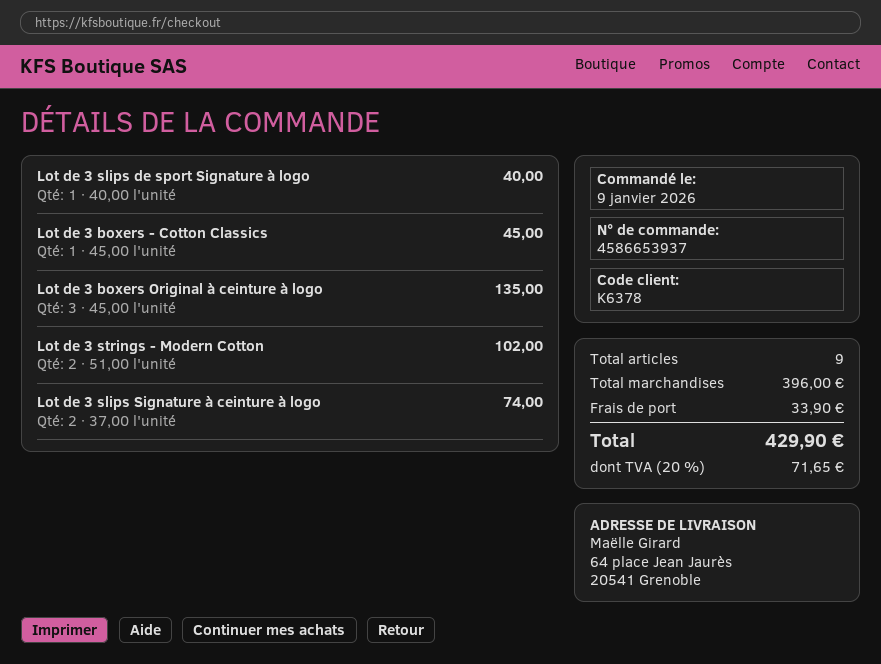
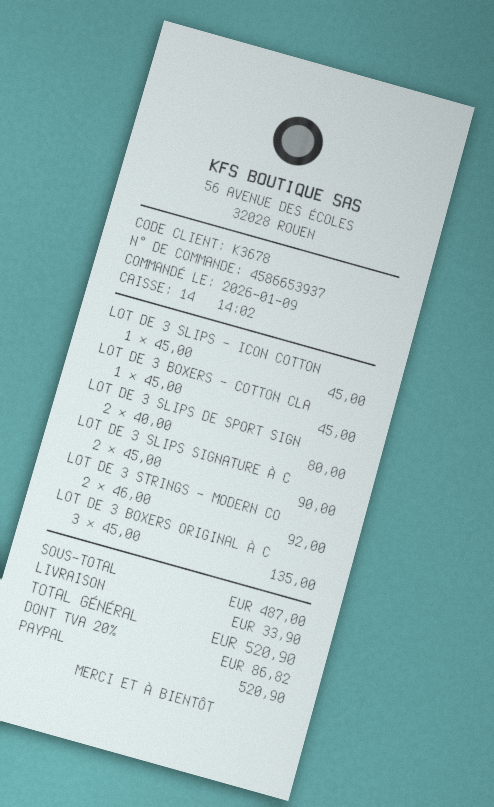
customer number: K6378 -> K3678
Lot de 3 slips de sport Signature à logo: 1 x 40.00 = 40.00 -> 2 x 40.00 = 80.00
Lot de 3 strings - Modern Cotton: 2 x 51.00 = 102.00 -> 2 x 46.00 = 92.00
Lot de 3 slips Signature à ceinture à logo: 2 x 37.00 = 74.00 -> 2 x 45.00 = 90.00
LOT DE 3 SLIPS - ICON COTTON: none -> 1 x 45.00 = 45.00
subtotal: 396.00 -> 487.00
tax: 20% = 71.65 -> 20% = 86.82
total: 429.90 -> 520.90

